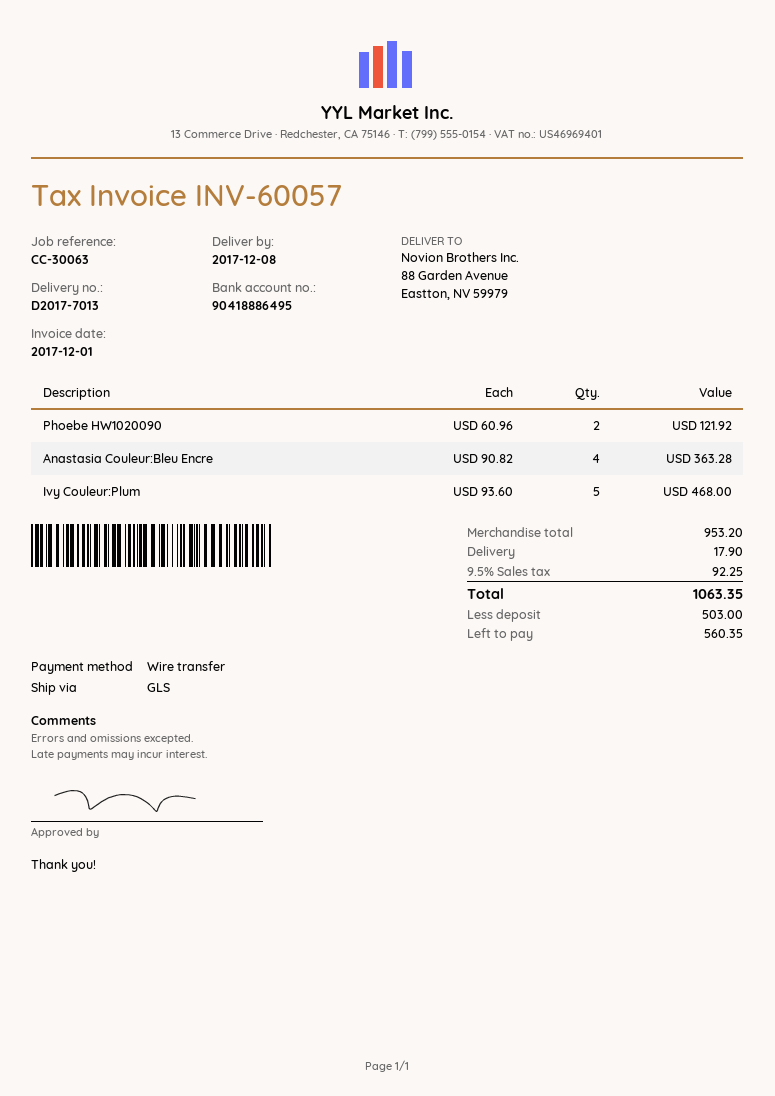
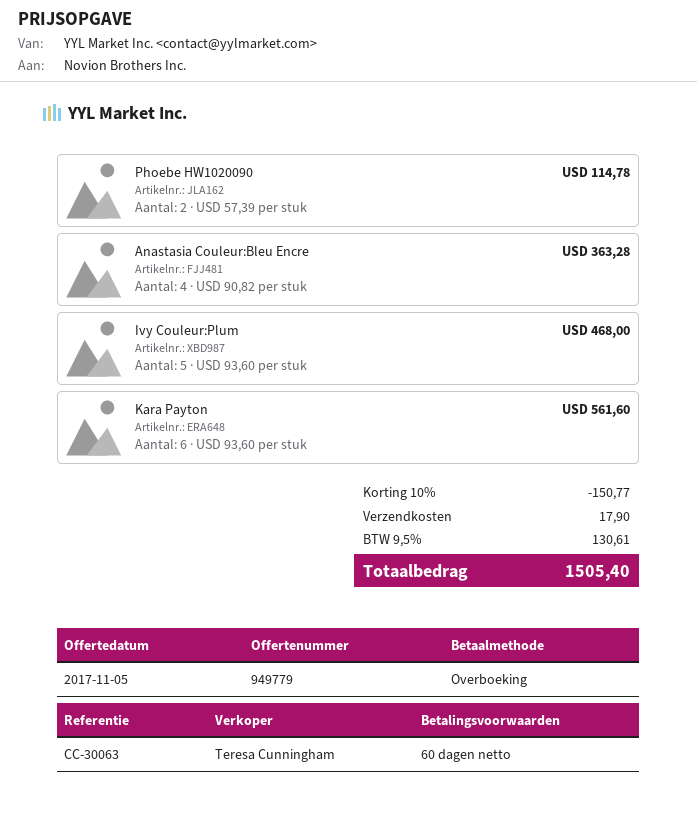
Phoebe HW1020090: 2 x 60.96 = 121.92 -> 2 x 57.39 = 114.78
Kara Payton: none -> 6 x 93.60 = 561.60
discount: none -> 10% = 150.77
tax: 9.5% = 92.25 -> 9.5% = 130.61
total: 1063.35 -> 1505.40

